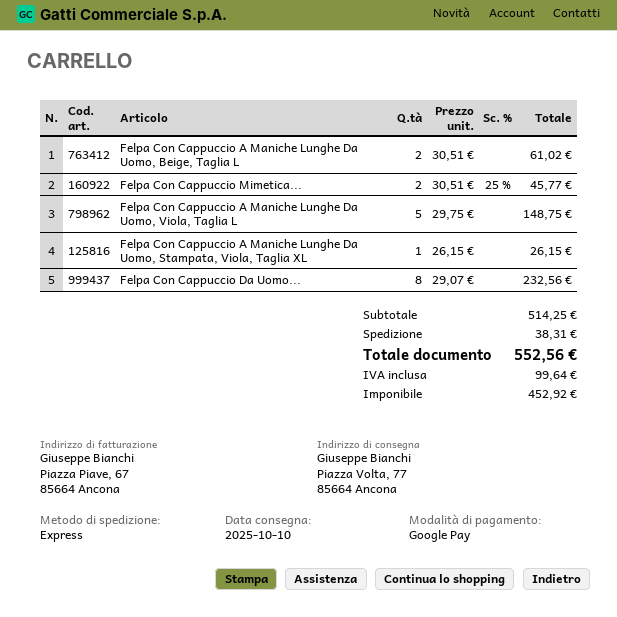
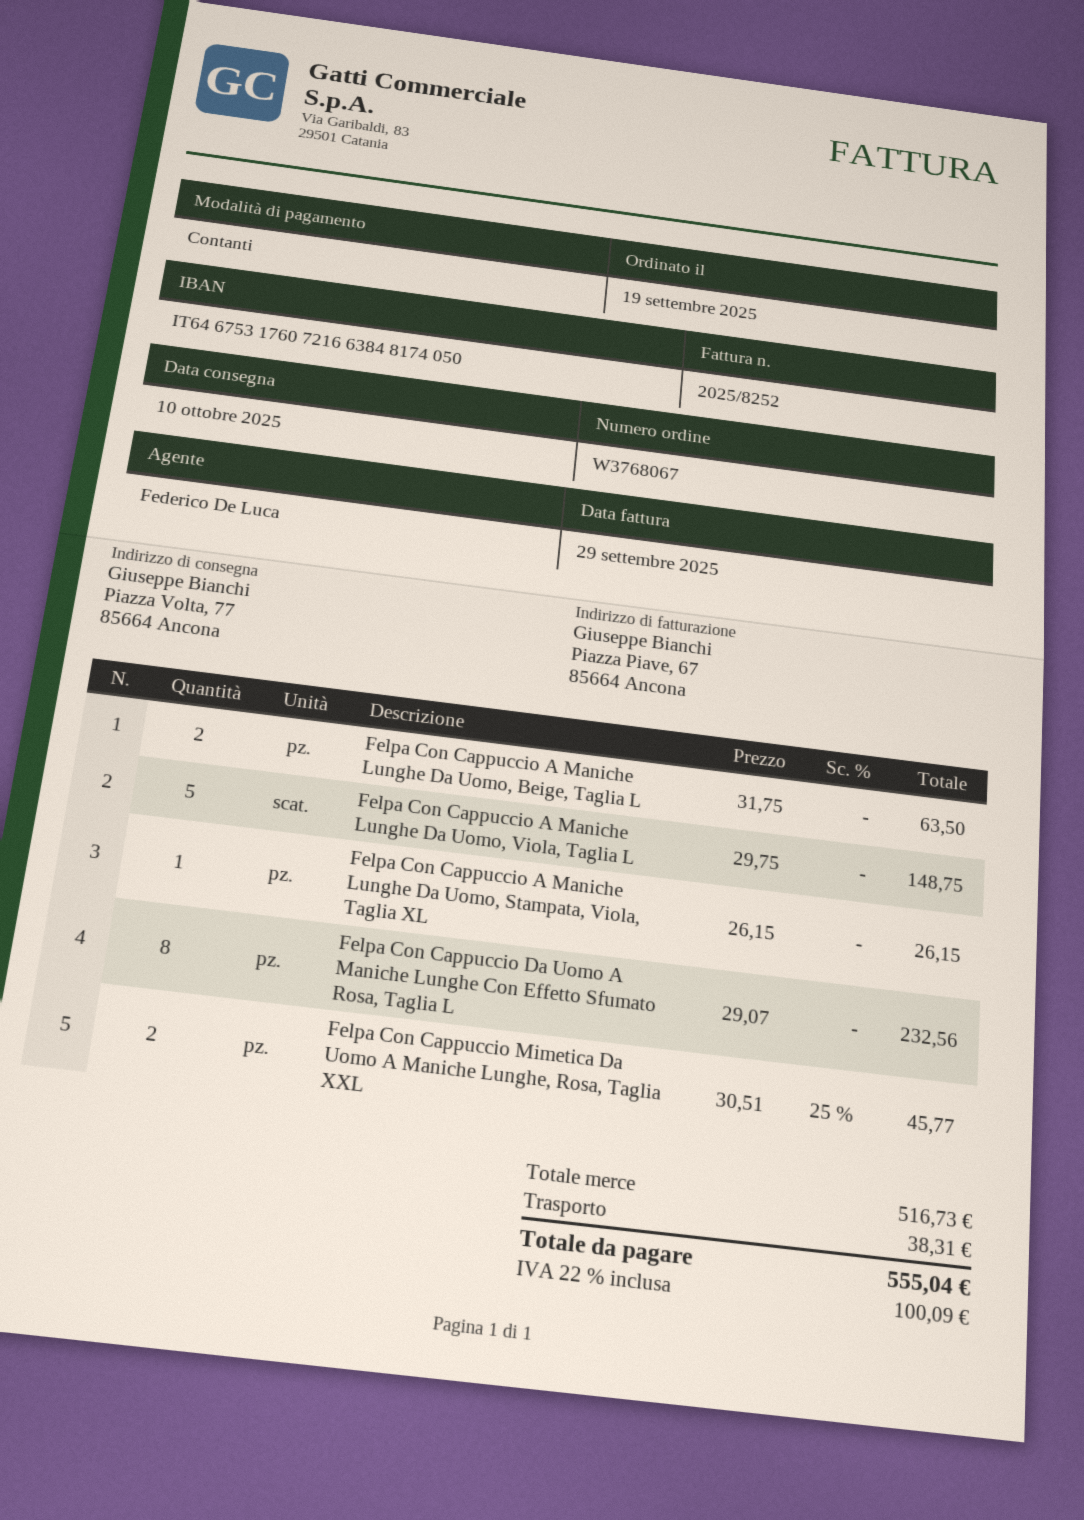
payment method: Google Pay -> cash
Felpa Con Cappuccio A Maniche Lunghe Da Uomo, Beige, Taglia L: 2 x 30.51 = 61.02 -> 2 x 31.75 = 63.50
subtotal: 514.25 -> 516.73
tax: 99.64 -> 100.09
total: 552.56 -> 555.04

